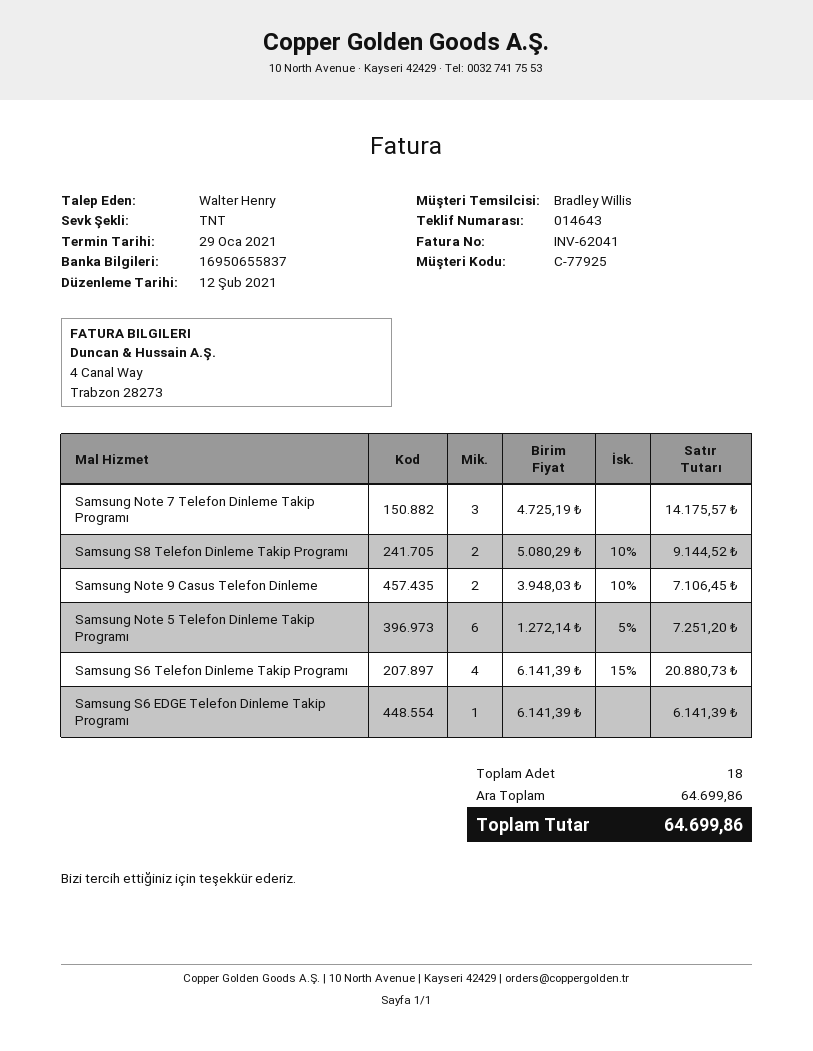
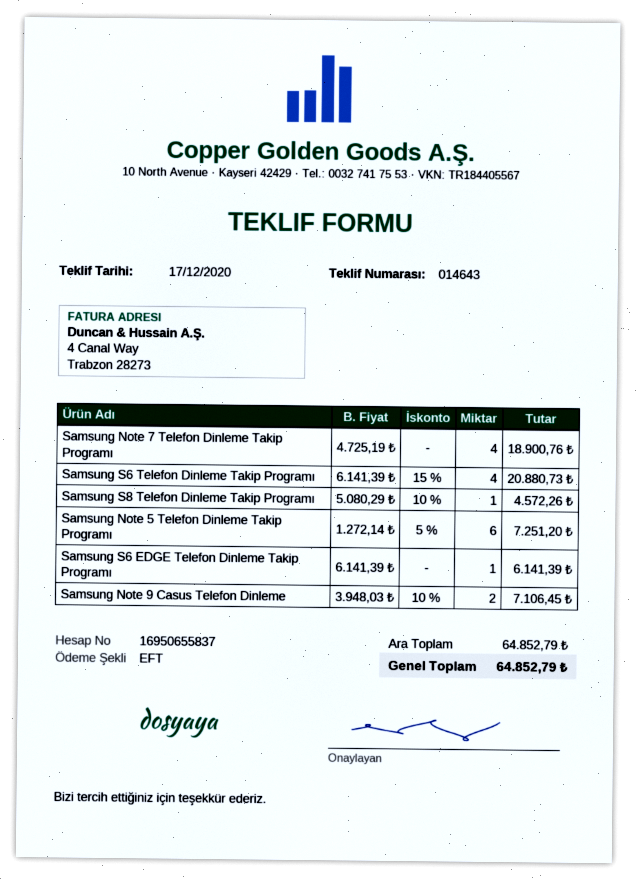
Samsung Note 7 Telefon Dinleme Takip Programı: 3 x 4725.19 = 14175.57 -> 4 x 4725.19 = 18900.76
Samsung S8 Telefon Dinleme Takip Programı: 2 x 5080.29 - 10% = 9144.52 -> 1 x 5080.29 - 10% = 4572.26
subtotal: 64699.86 -> 64852.79
total: 64699.86 -> 64852.79

